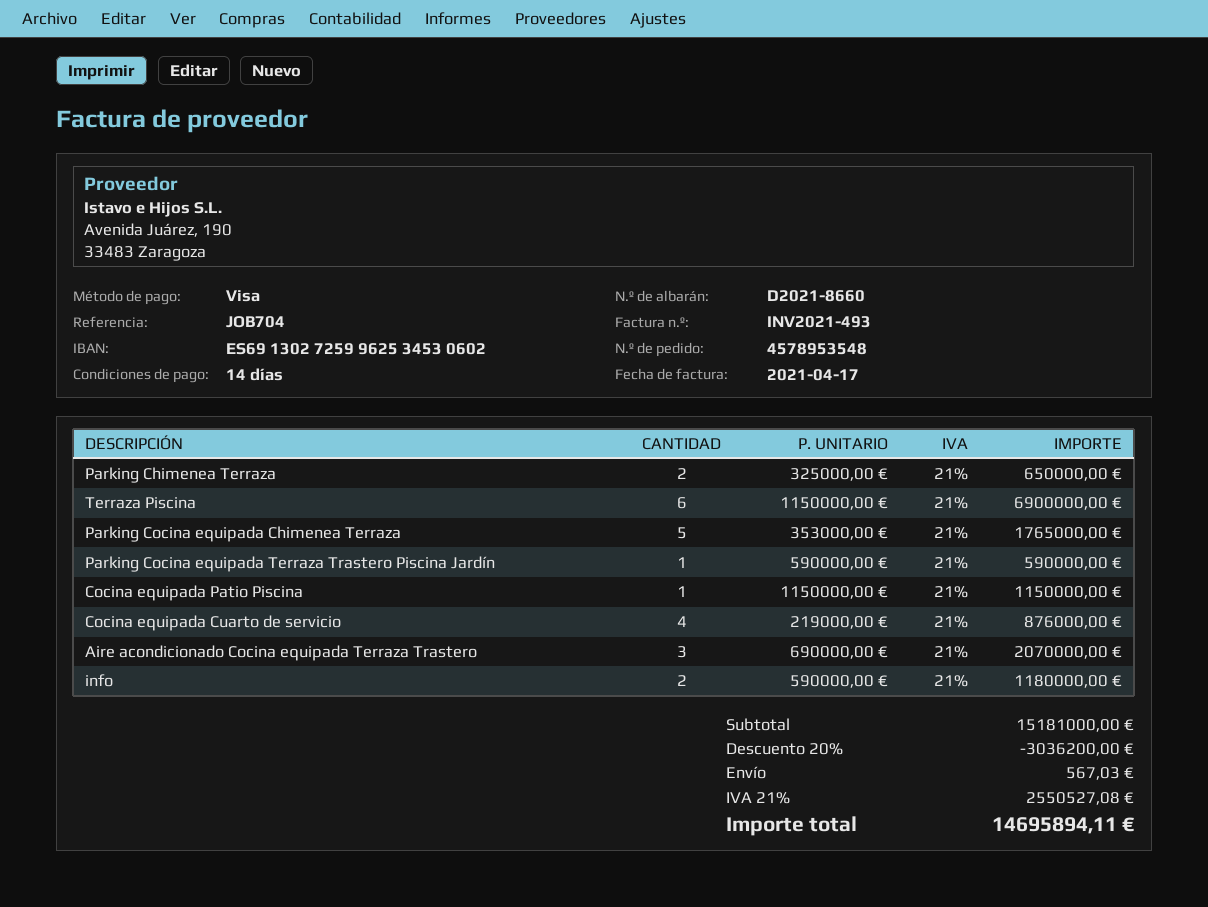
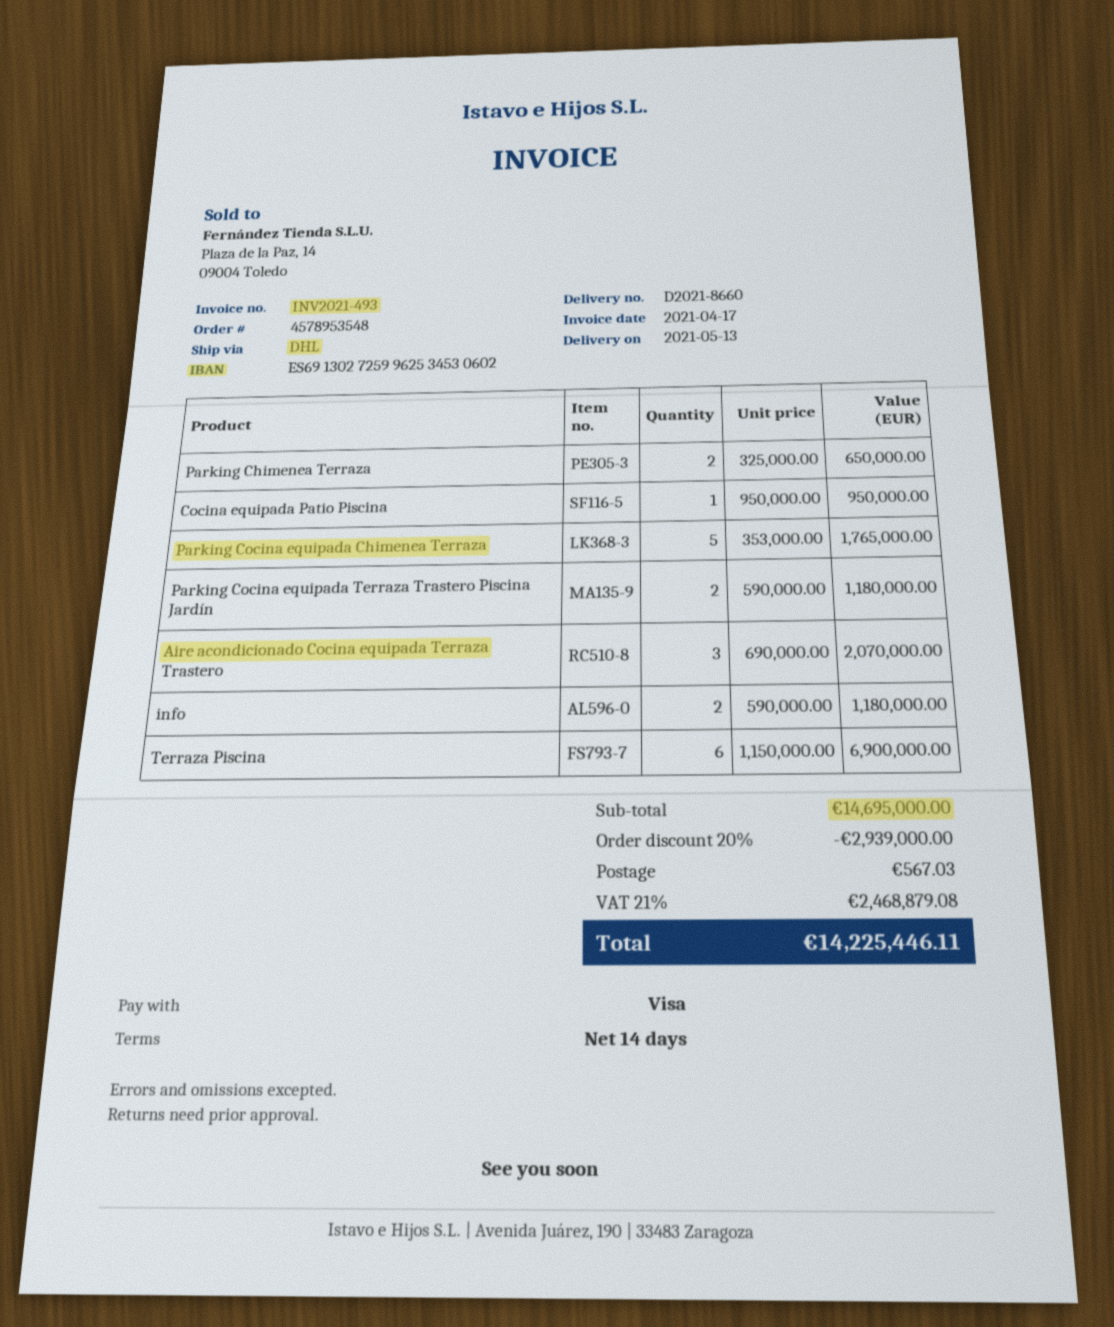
Parking Cocina equipada Terraza Trastero Piscina Jardín: 1 x 590000.00 = 590000.00 -> 2 x 590000.00 = 1180000.00
Cocina equipada Patio Piscina: 1 x 1150000.00 = 1150000.00 -> 1 x 950000.00 = 950000.00
Cocina equipada Cuarto de servicio: 4 x 219000.00 = 876000.00 -> none
subtotal: 15181000.00 -> 14695000.00
discount: 20% = 3036200.00 -> 20% = 2939000.00
tax: 21% = 2550527.08 -> 21% = 2468879.08
total: 14695894.11 -> 14225446.11

